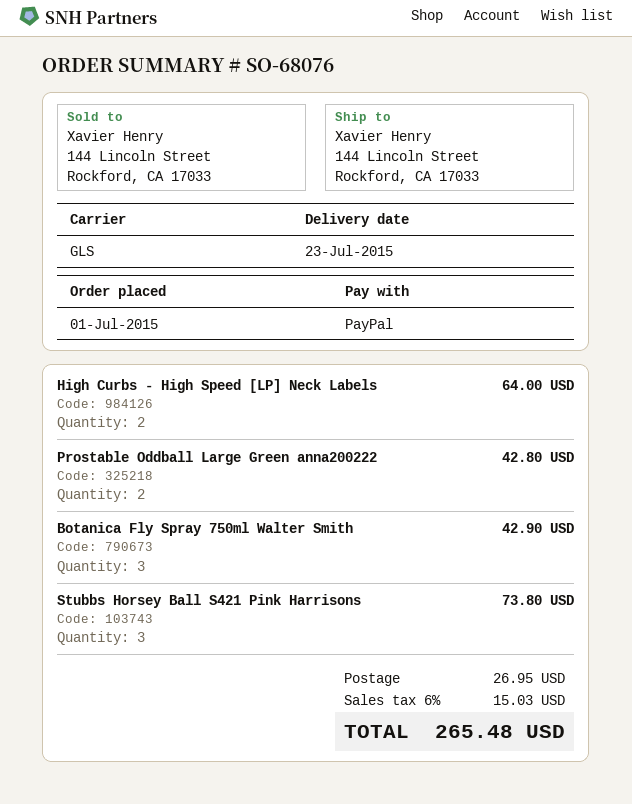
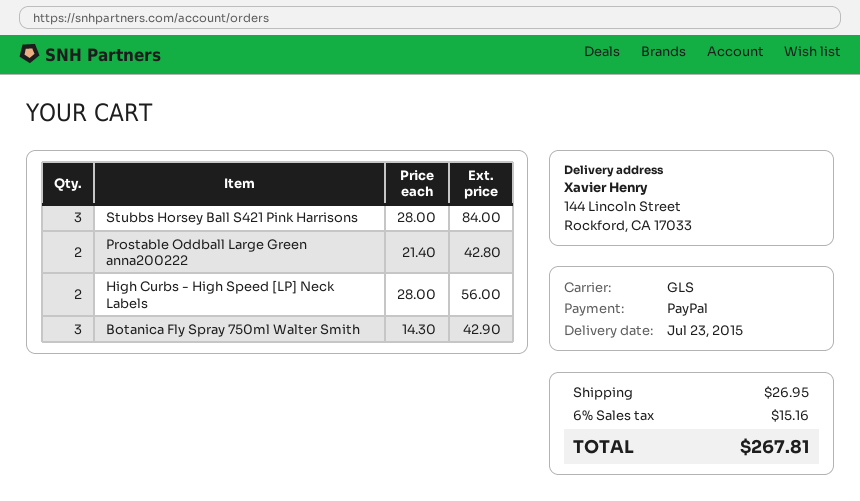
High Curbs - High Speed [LP] Neck Labels: 2 for 64.00 -> 2 for 56.00
Stubbs Horsey Ball S421 Pink Harrisons: 3 for 73.80 -> 3 for 84.00
tax: 6% = 15.03 -> 6% = 15.16
total: 265.48 -> 267.81

